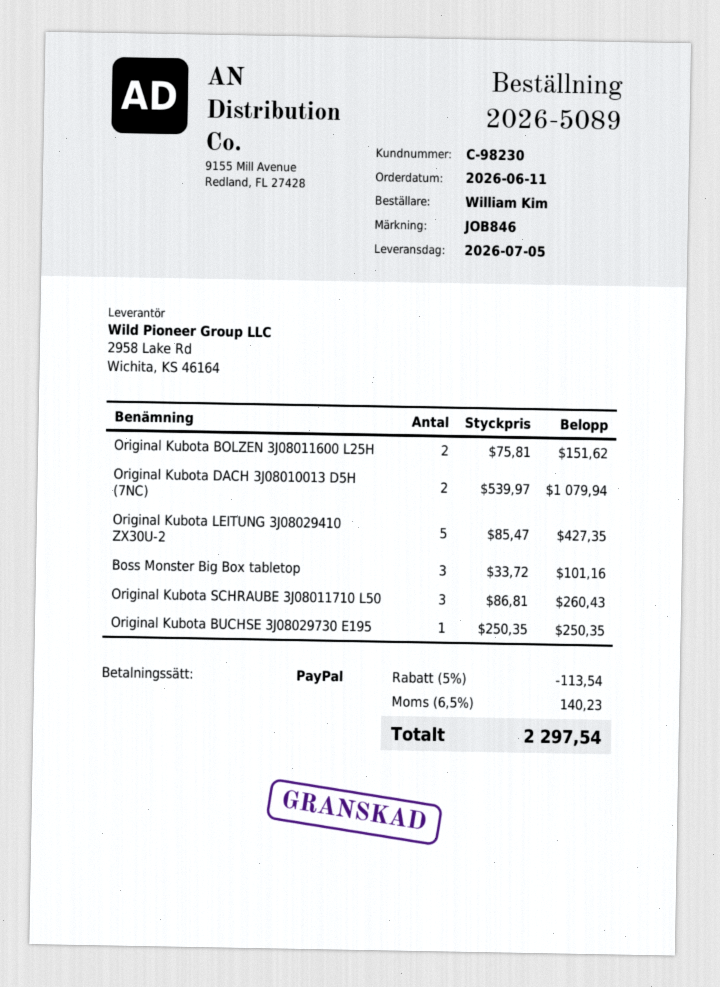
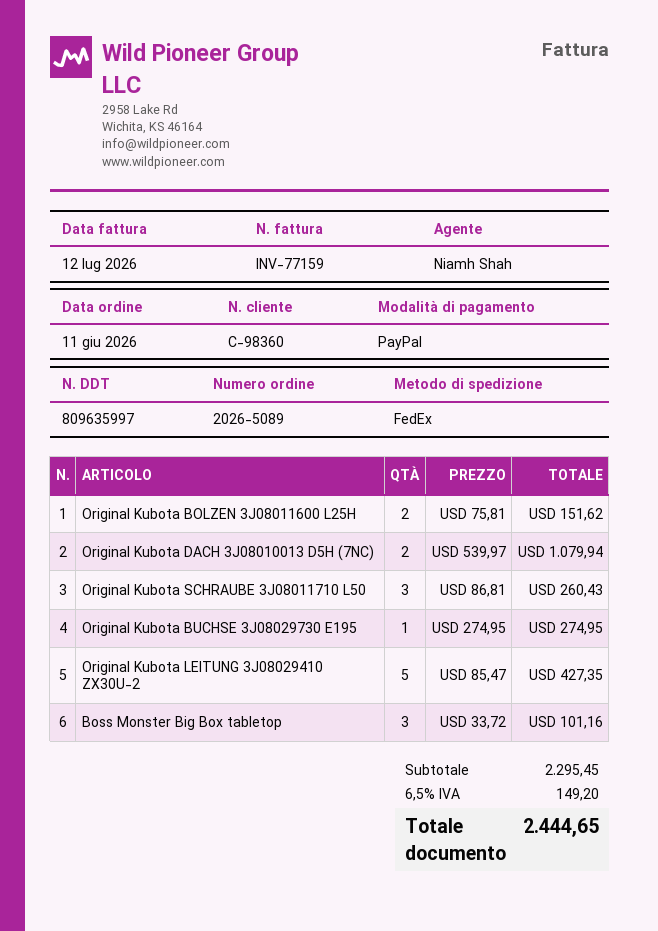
customer number: C-98230 -> C-98360
Original Kubota BUCHSE 3J08029730 E195: 1 x 250.35 = 250.35 -> 1 x 274.95 = 274.95
discount: 5% = 113.54 -> none
tax: 6.5% = 140.23 -> 6.5% = 149.20
total: 2297.54 -> 2444.65

